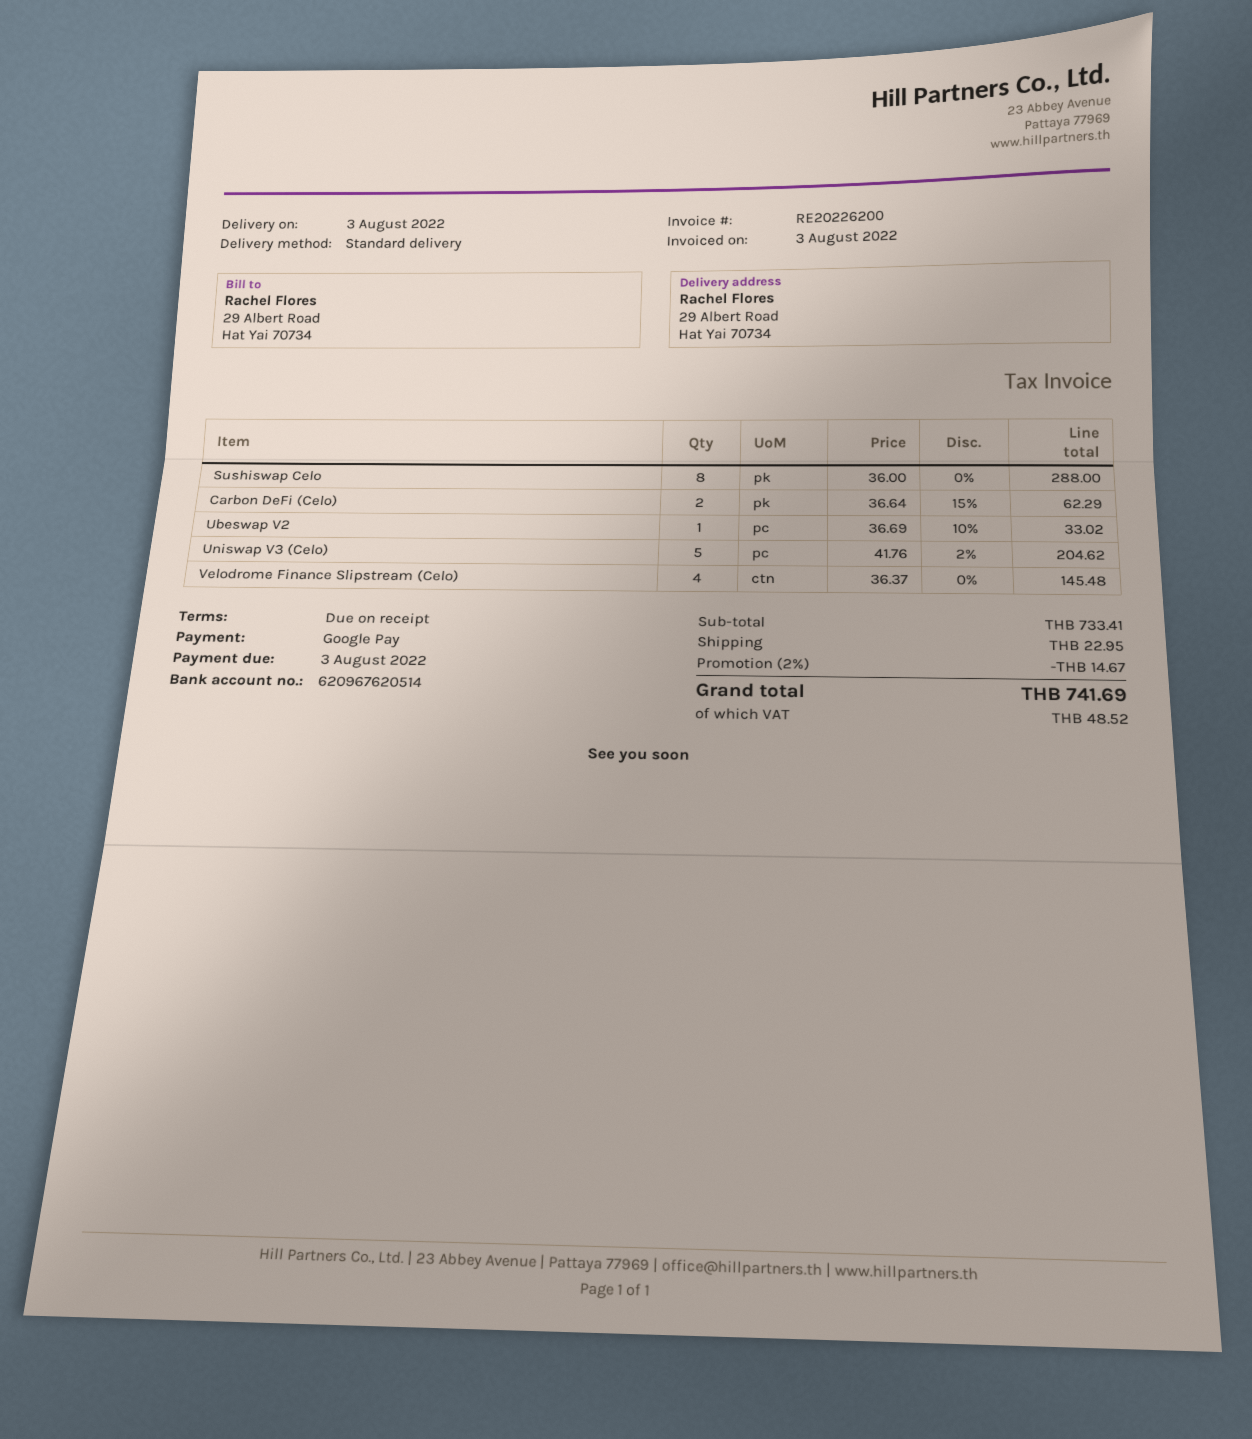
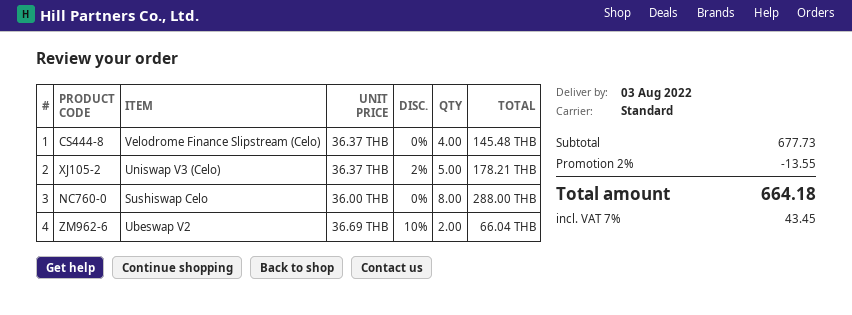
Carbon DeFi (Celo): 2 x 36.64 - 15% = 62.29 -> none
Ubeswap V2: 1 x 36.69 - 10% = 33.02 -> 2 x 36.69 - 10% = 66.04
Uniswap V3 (Celo): 5 x 41.76 - 2% = 204.62 -> 5 x 36.37 - 2% = 178.21
subtotal: 733.41 -> 677.73
discount: 2% = 14.67 -> 2% = 13.55
shipping: 22.95 -> none
tax: 48.52 -> 43.45
total: 741.69 -> 664.18

